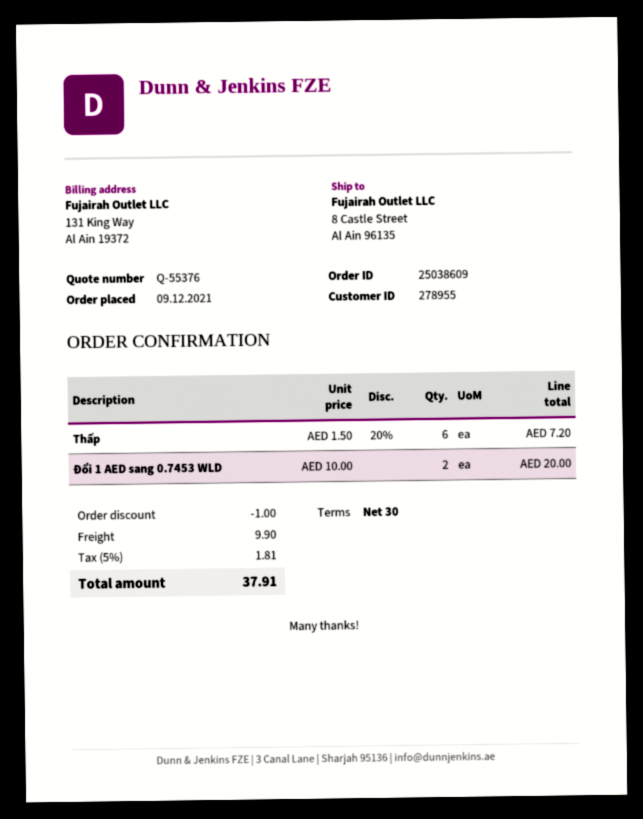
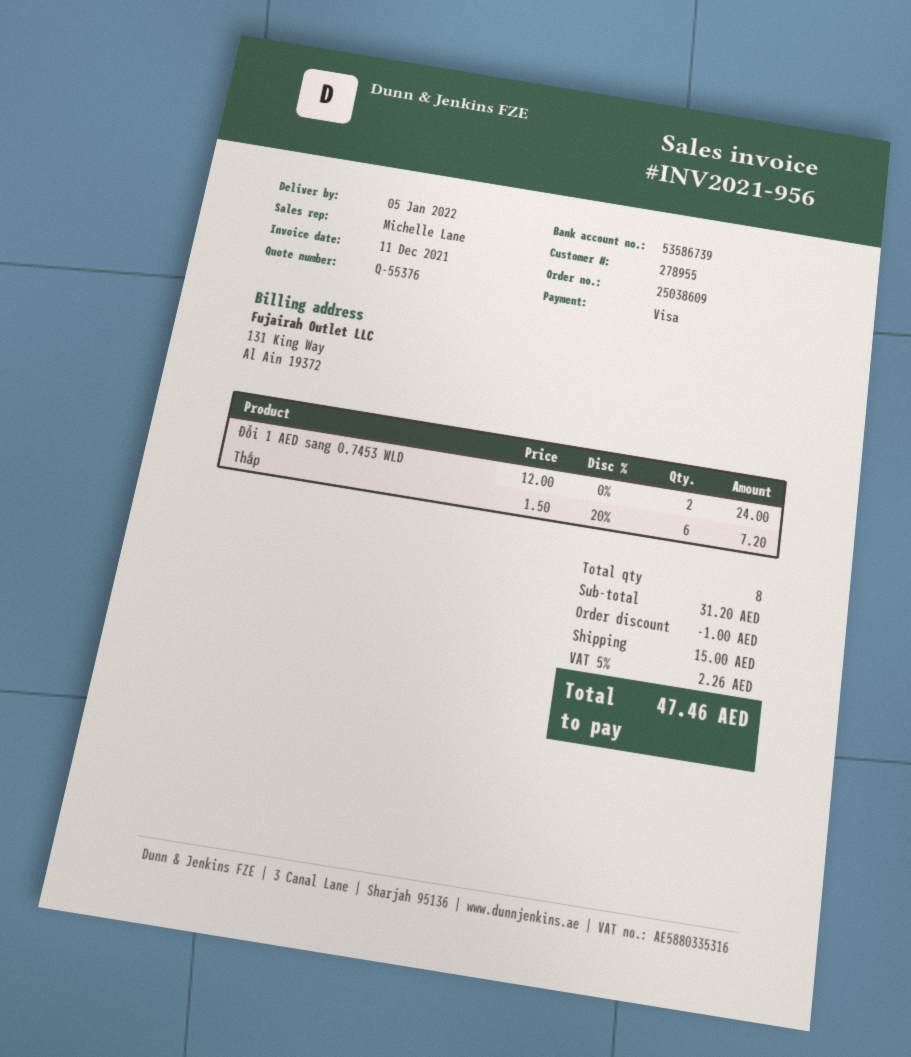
Đổi 1 AED sang 0.7453 WLD: 2 x 10.00 = 20.00 -> 2 x 12.00 = 24.00
shipping: 9.90 -> 15.00
tax: 5% = 1.81 -> 5% = 2.26
total: 37.91 -> 47.46

